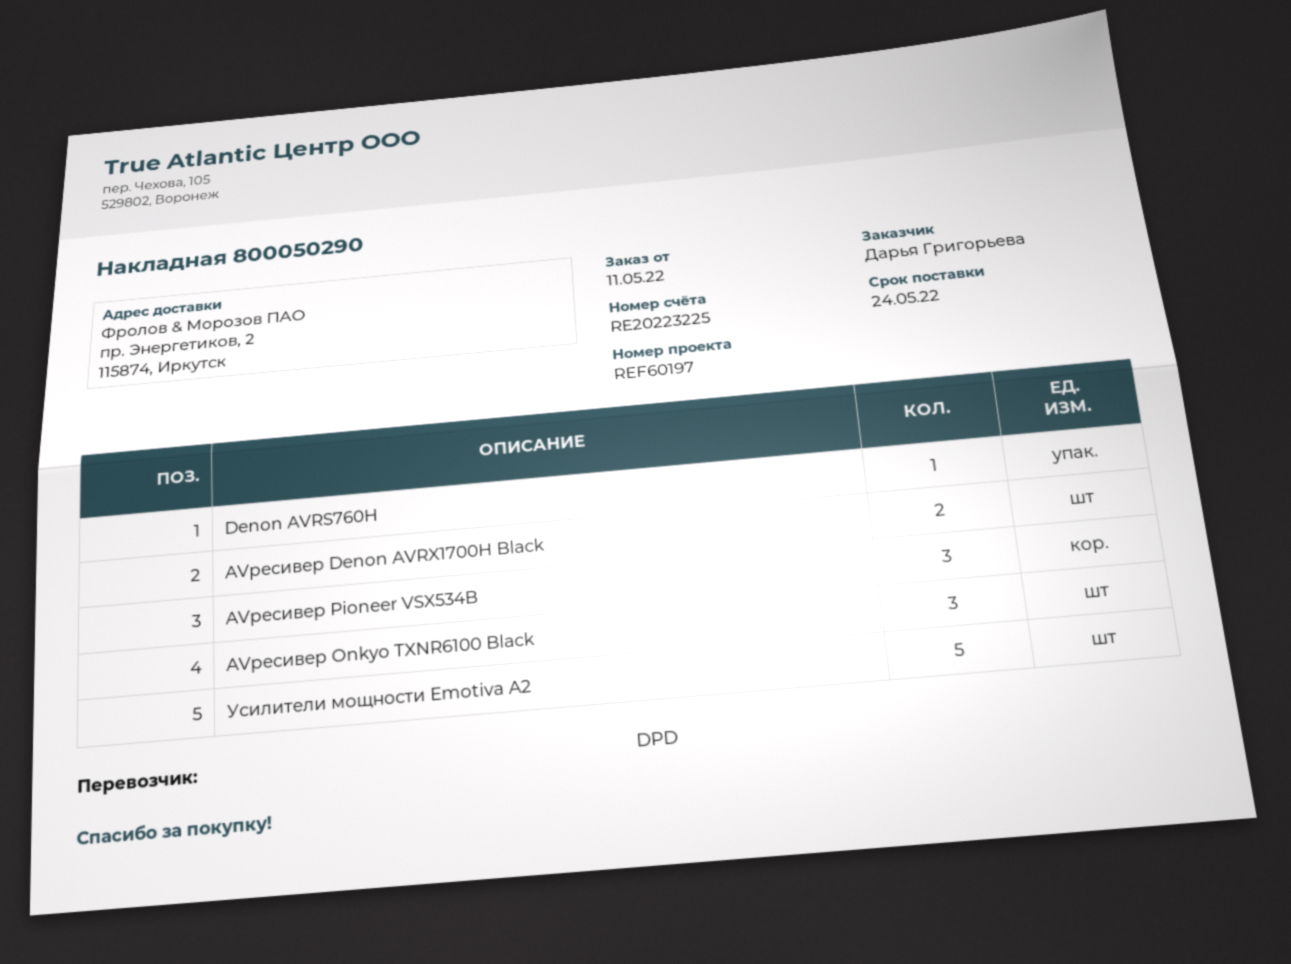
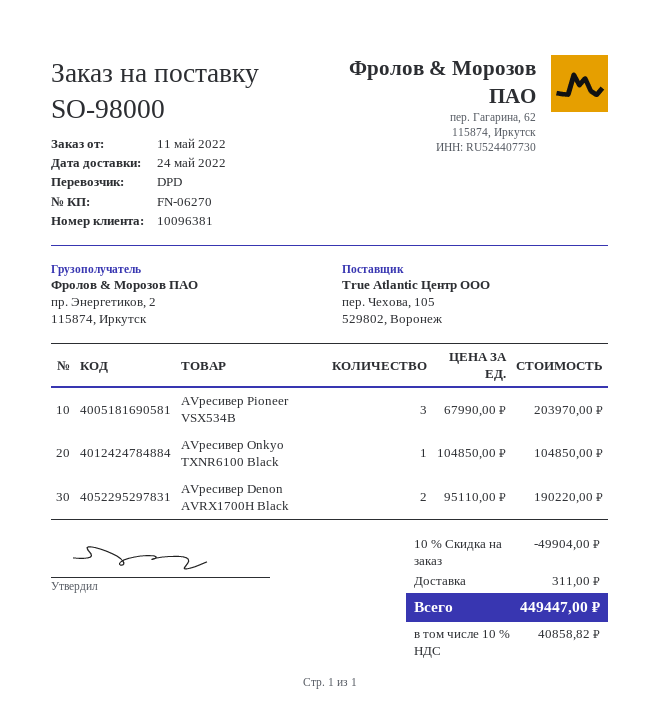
Denon AVRS760H: 1 -> none
AVресивер Onkyo TXNR6100 Black: 3 -> 1
Усилители мощности Emotiva A2: 5 -> none

